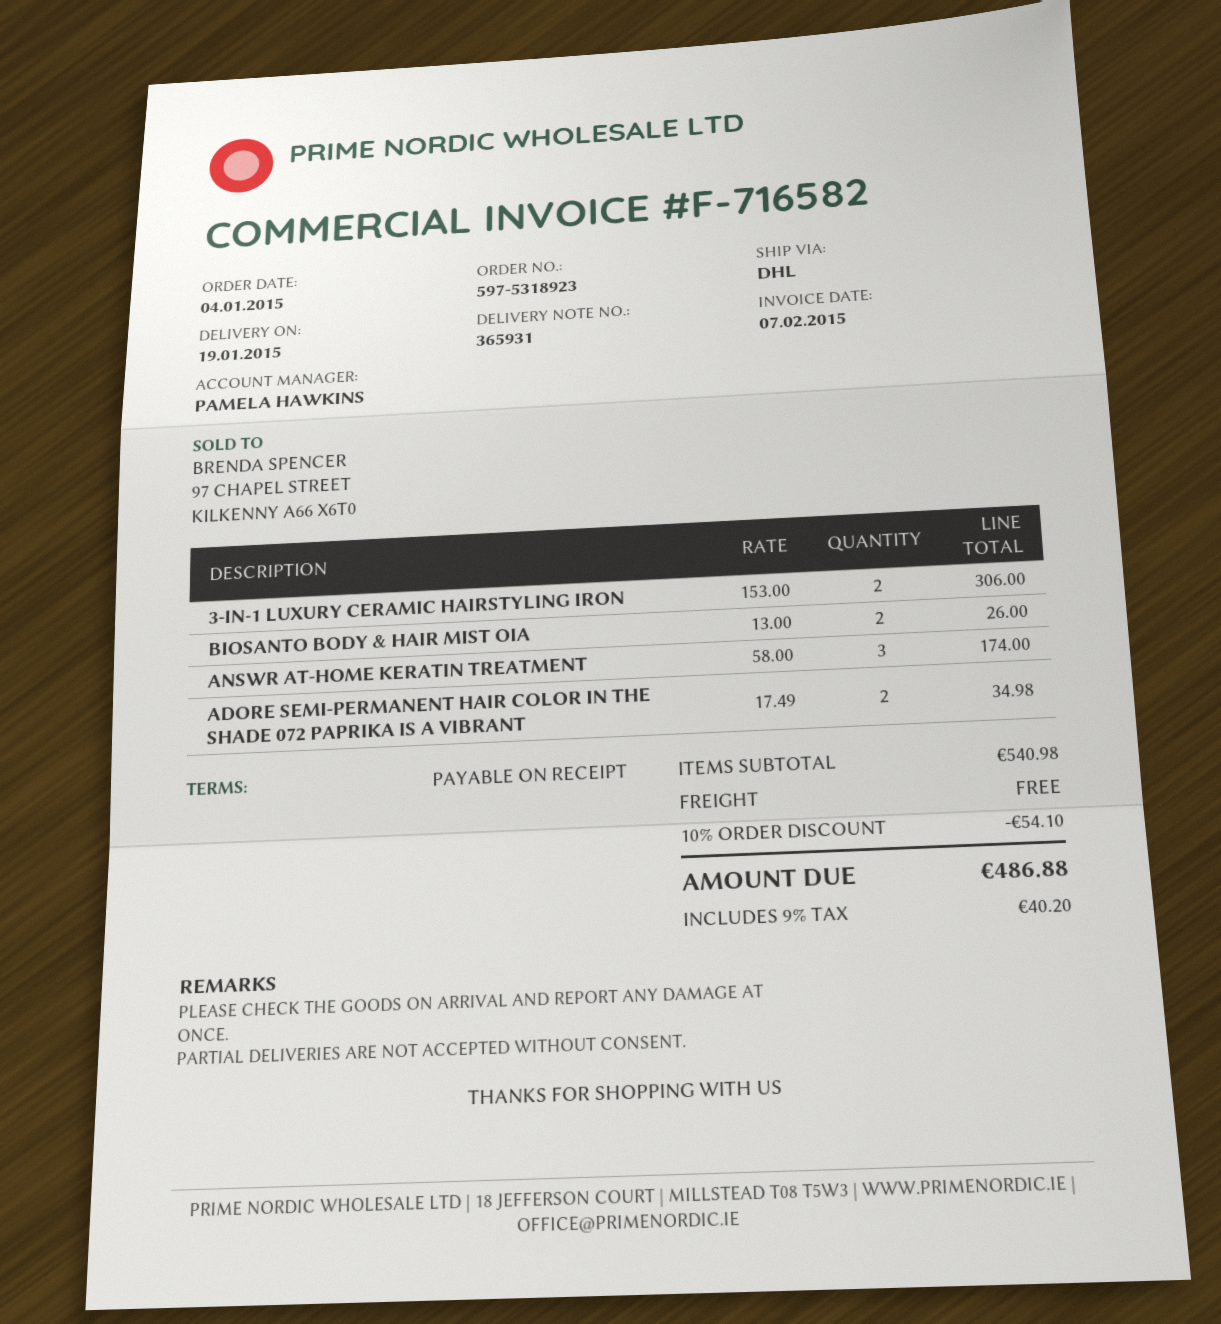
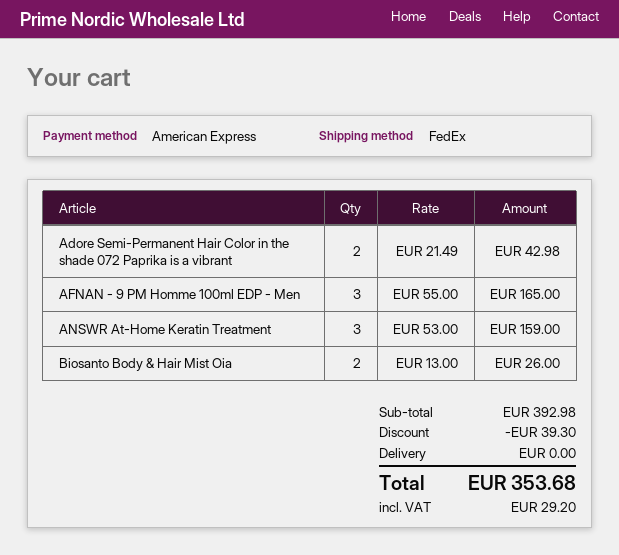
shipping method: DHL -> FedEx
3-IN-1 LUXURY CERAMIC HAIRSTYLING IRON: 2 x 153.00 = 306.00 -> none
ANSWR AT-HOME KERATIN TREATMENT: 3 x 58.00 = 174.00 -> 3 x 53.00 = 159.00
ADORE SEMI-PERMANENT HAIR COLOR IN THE SHADE 072 PAPRIKA IS A VIBRANT: 2 x 17.49 = 34.98 -> 2 x 21.49 = 42.98
AFNAN - 9 PM Homme 100ml EDP - Men: none -> 3 x 55.00 = 165.00
subtotal: 540.98 -> 392.98
discount: 54.10 -> 39.30
tax: 40.20 -> 29.20
total: 486.88 -> 353.68

